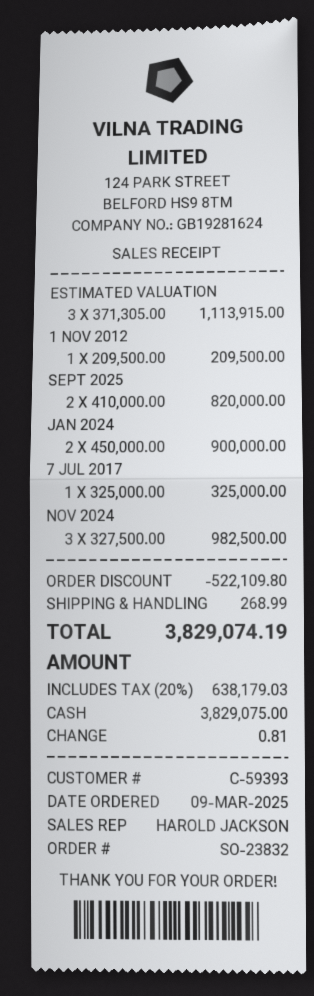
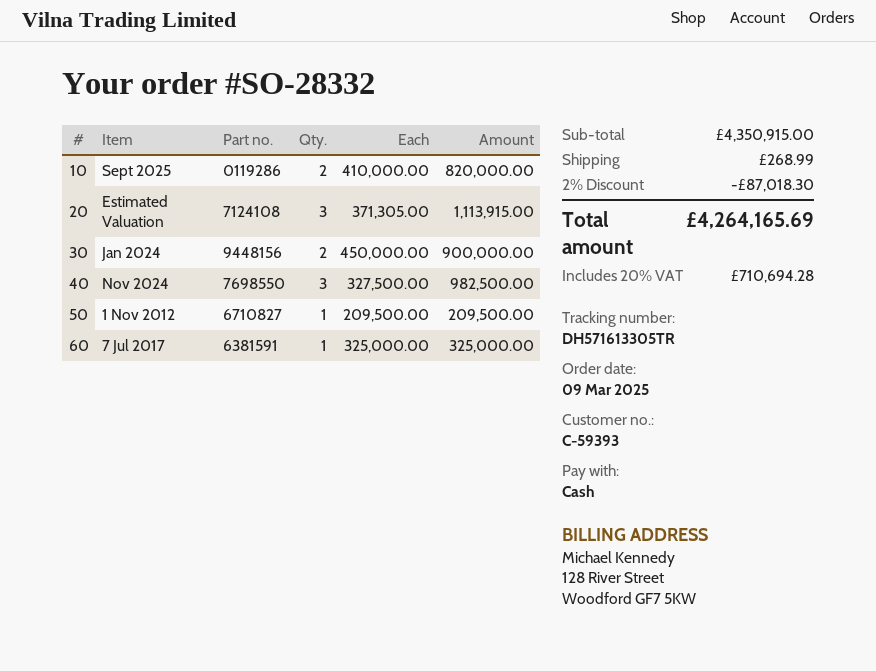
order number: SO-23832 -> SO-28332
discount: 522109.80 -> 87018.30
tax: 20% = 638179.03 -> 20% = 710694.28
total: 3829074.19 -> 4264165.69

